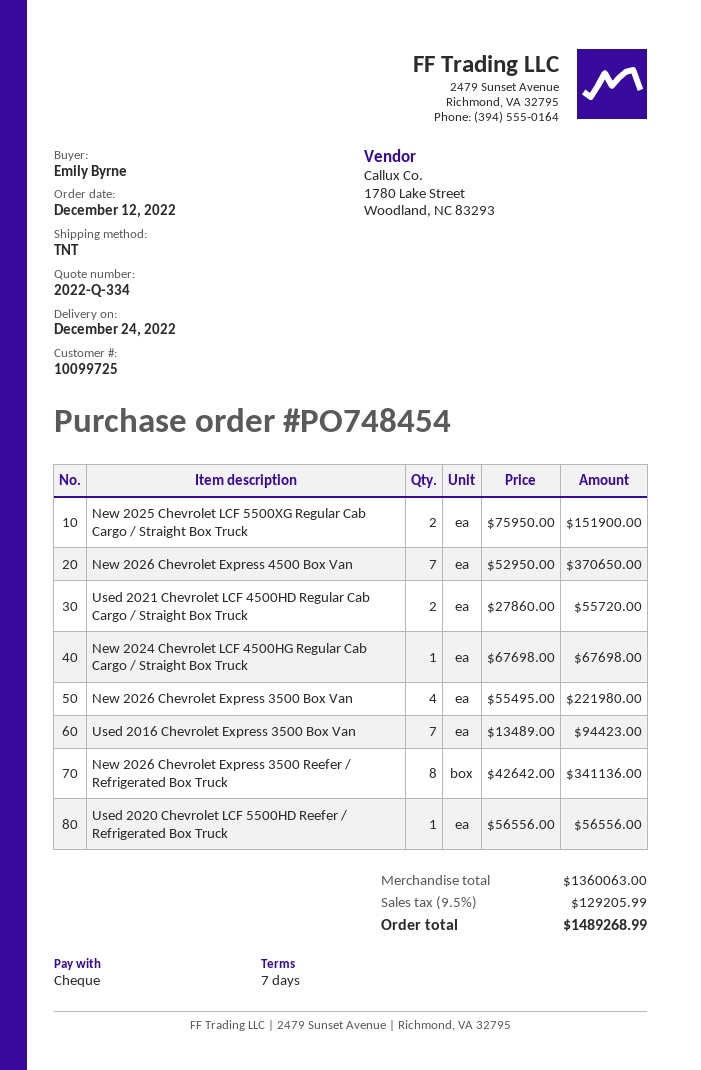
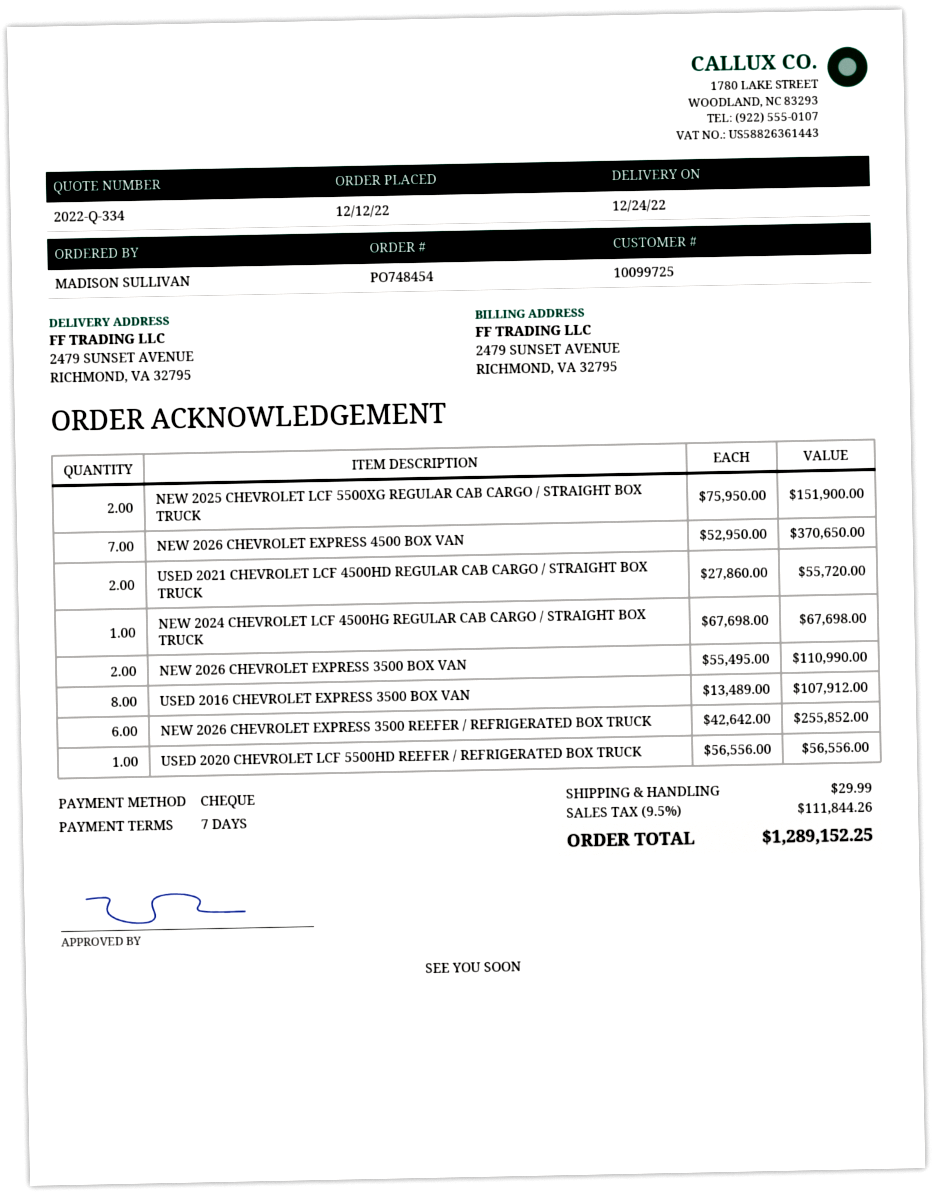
ordered by: Emily Byrne -> MADISON SULLIVAN
New 2026 Chevrolet Express 3500 Box Van: 4 x 55495.00 = 221980.00 -> 2 x 55495.00 = 110990.00
Used 2016 Chevrolet Express 3500 Box Van: 7 x 13489.00 = 94423.00 -> 8 x 13489.00 = 107912.00
New 2026 Chevrolet Express 3500 Reefer / Refrigerated Box Truck: 8 x 42642.00 = 341136.00 -> 6 x 42642.00 = 255852.00
shipping: none -> 29.99
tax: 9.5% = 129205.99 -> 9.5% = 111844.26
total: 1489268.99 -> 1289152.25

